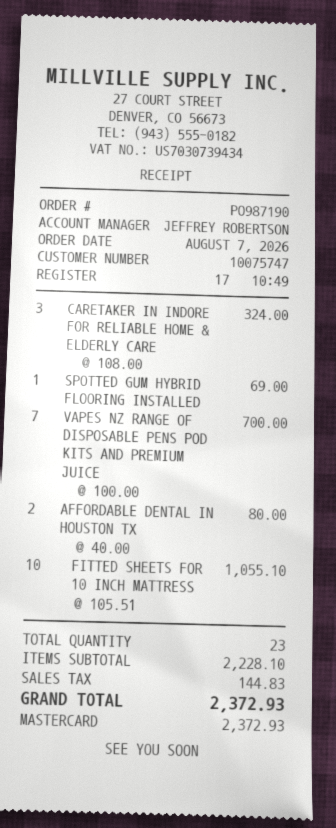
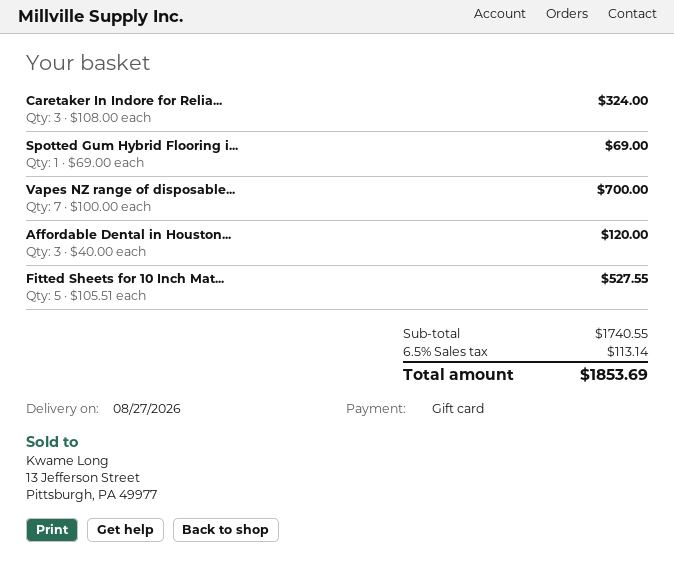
payment method: Mastercard -> gift card
AFFORDABLE DENTAL IN HOUSTON TX: 2 x 40.00 = 80.00 -> 3 x 40.00 = 120.00
FITTED SHEETS FOR 10 INCH MATTRESS: 10 x 105.51 = 1055.10 -> 5 x 105.51 = 527.55
subtotal: 2228.10 -> 1740.55
tax: 144.83 -> 113.14
total: 2372.93 -> 1853.69

